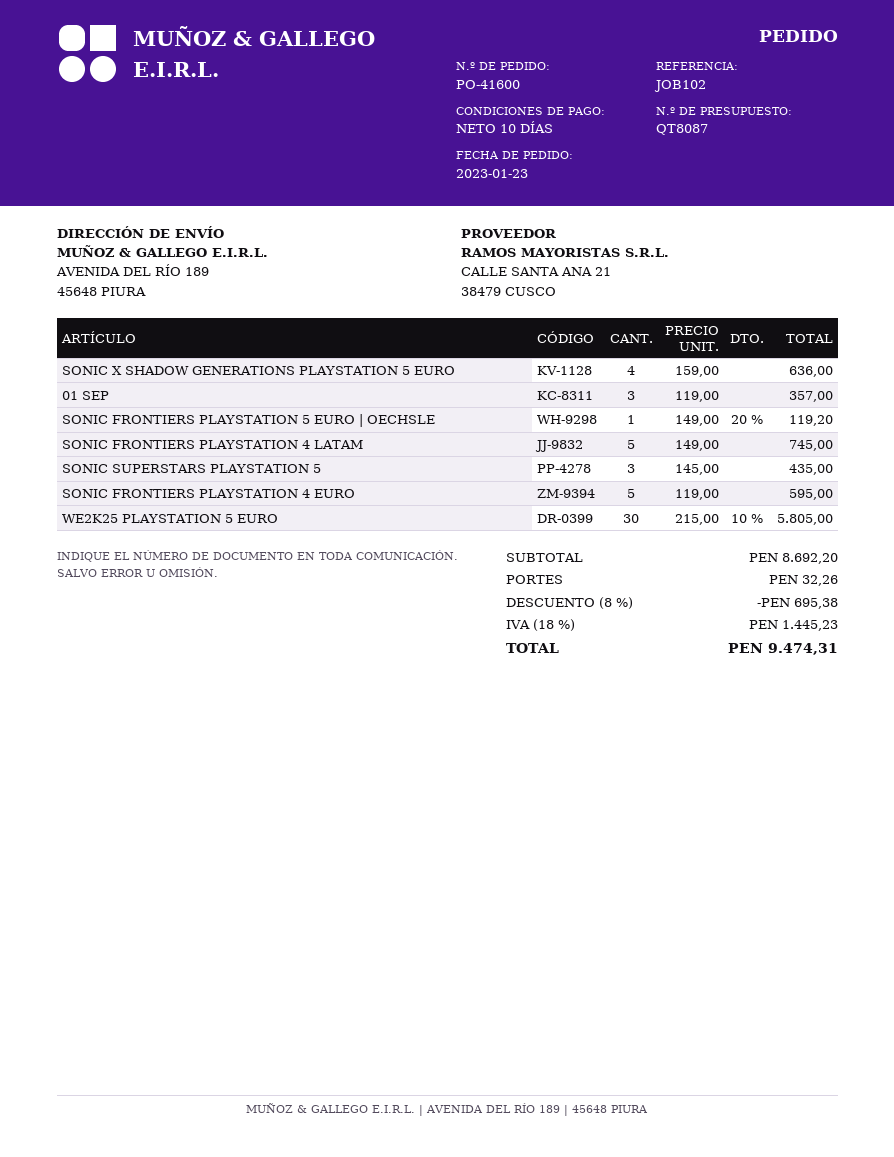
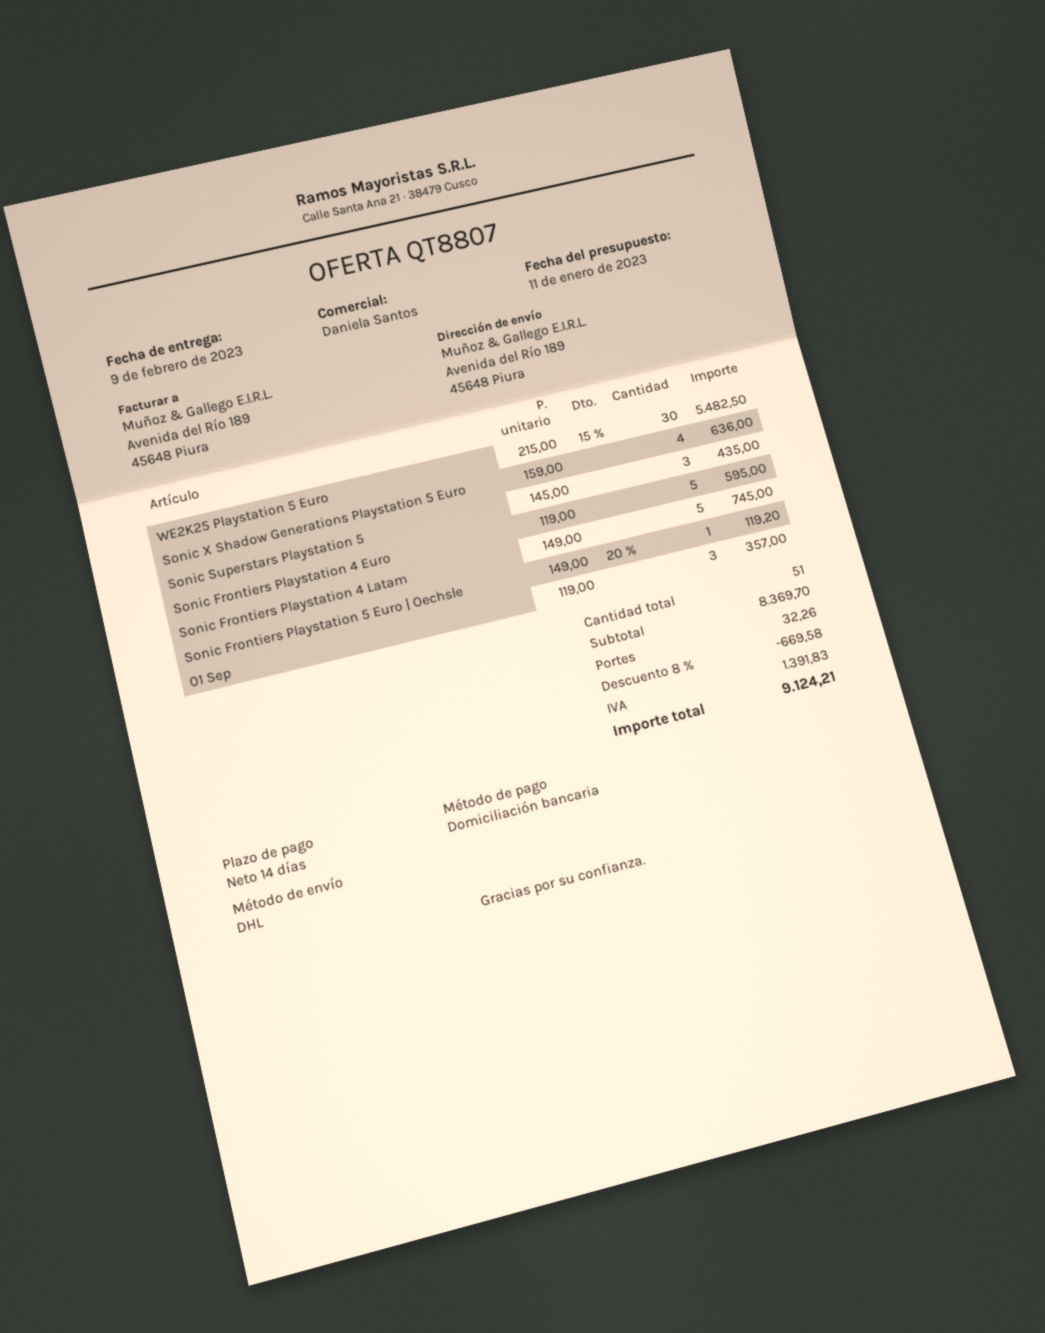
quote number: QT8087 -> QT8807
payment terms: 10 days -> 14 days
WE2K25 PLAYSTATION 5 EURO: 30 x 215.00 - 10% = 5805.00 -> 30 x 215.00 - 15% = 5482.50
subtotal: 8692.20 -> 8369.70
discount: 8% = 695.38 -> 8% = 669.58
tax: 1445.23 -> 1391.83
total: 9474.31 -> 9124.21

